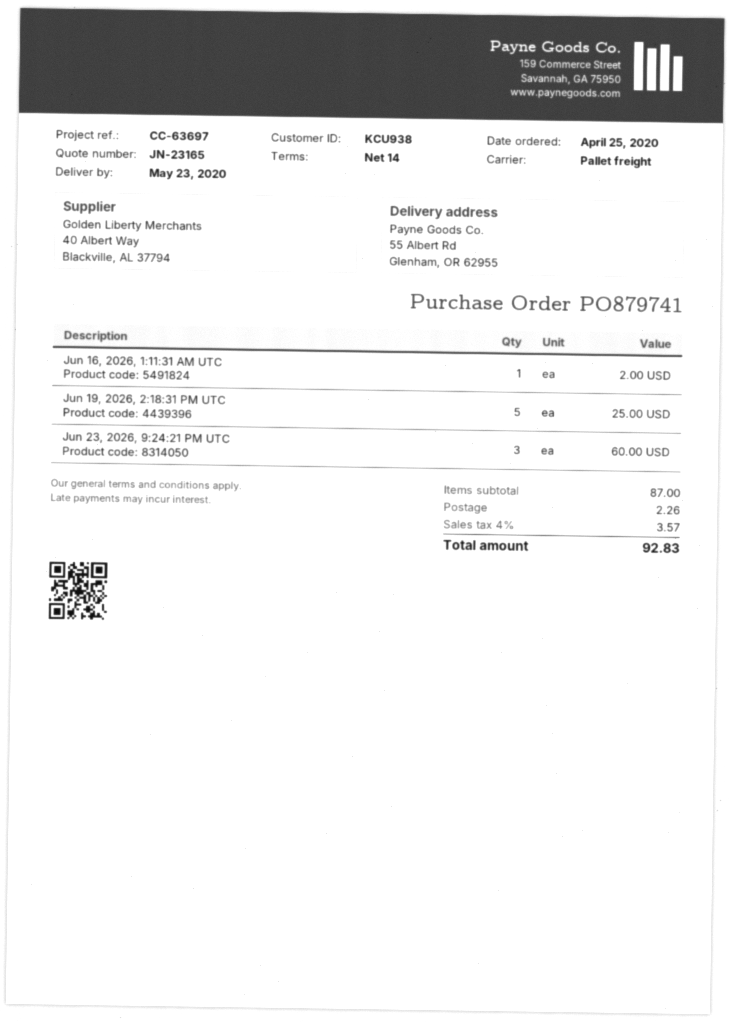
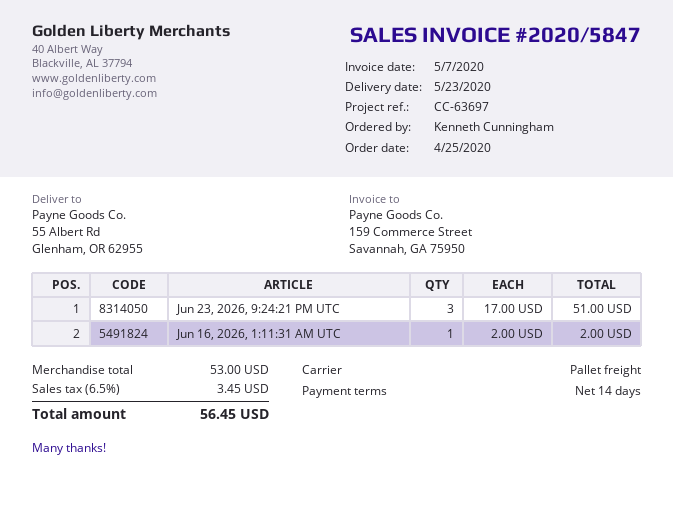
Jun 19, 2026, 2:18:31 PM UTC: 5 for 25.00 -> none
Jun 23, 2026, 9:24:21 PM UTC: 3 for 60.00 -> 3 for 51.00
subtotal: 87.00 -> 53.00
shipping: 2.26 -> none
tax: 4% = 3.57 -> 6.5% = 3.45
total: 92.83 -> 56.45

